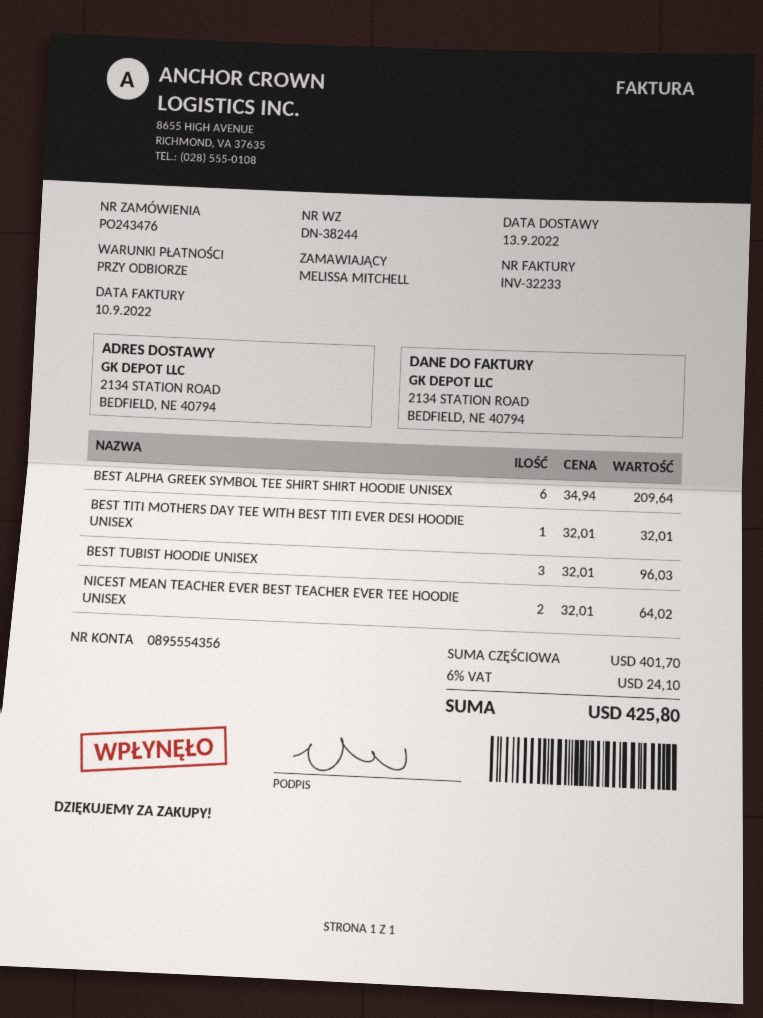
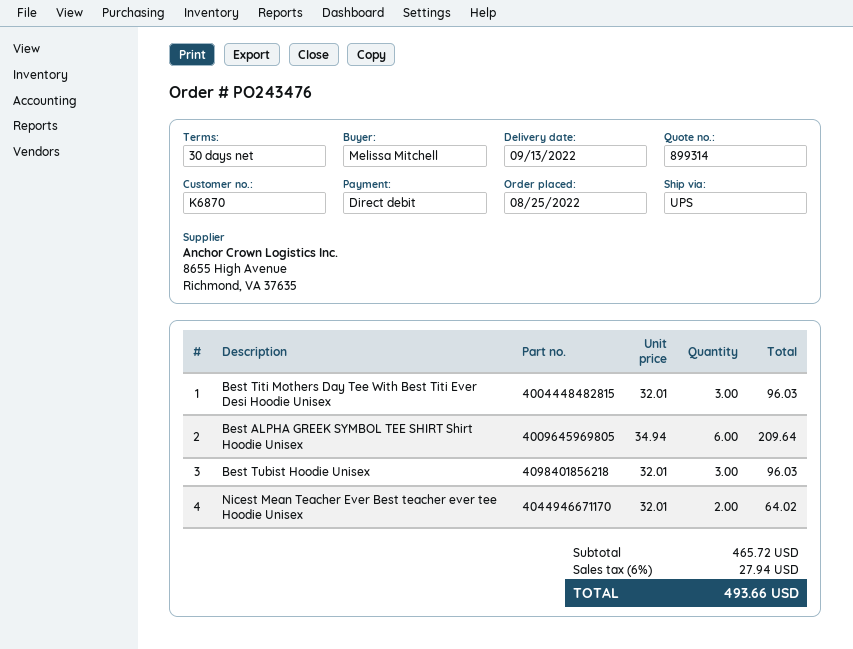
payment terms: on receipt -> 30 days
BEST TITI MOTHERS DAY TEE WITH BEST TITI EVER DESI HOODIE UNISEX: 1 x 32.01 = 32.01 -> 3 x 32.01 = 96.03
subtotal: 401.70 -> 465.72
tax: 6% = 24.10 -> 6% = 27.94
total: 425.80 -> 493.66

